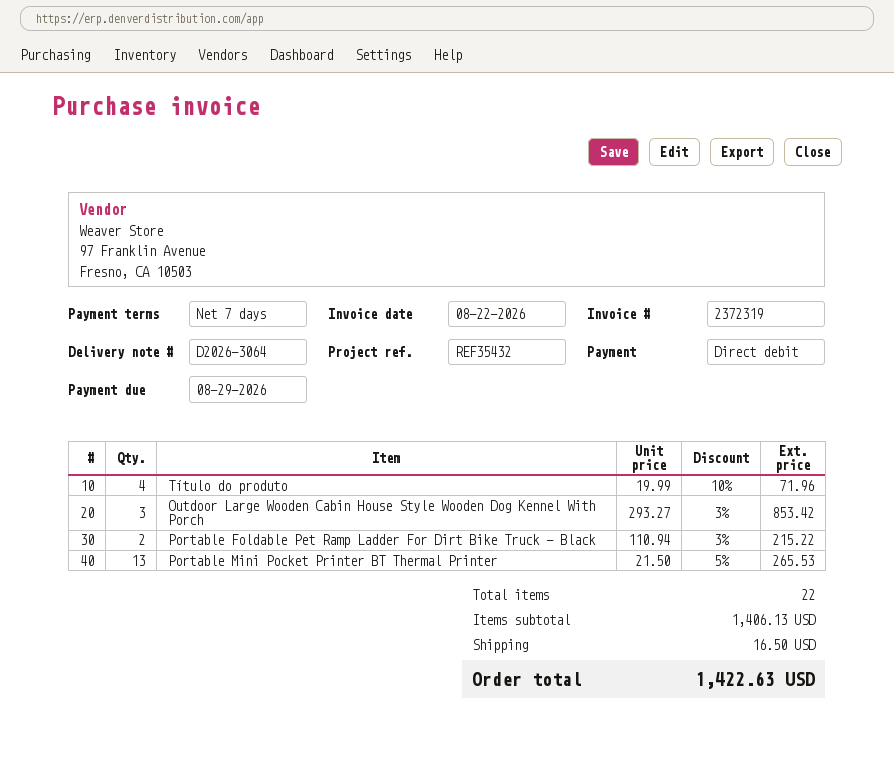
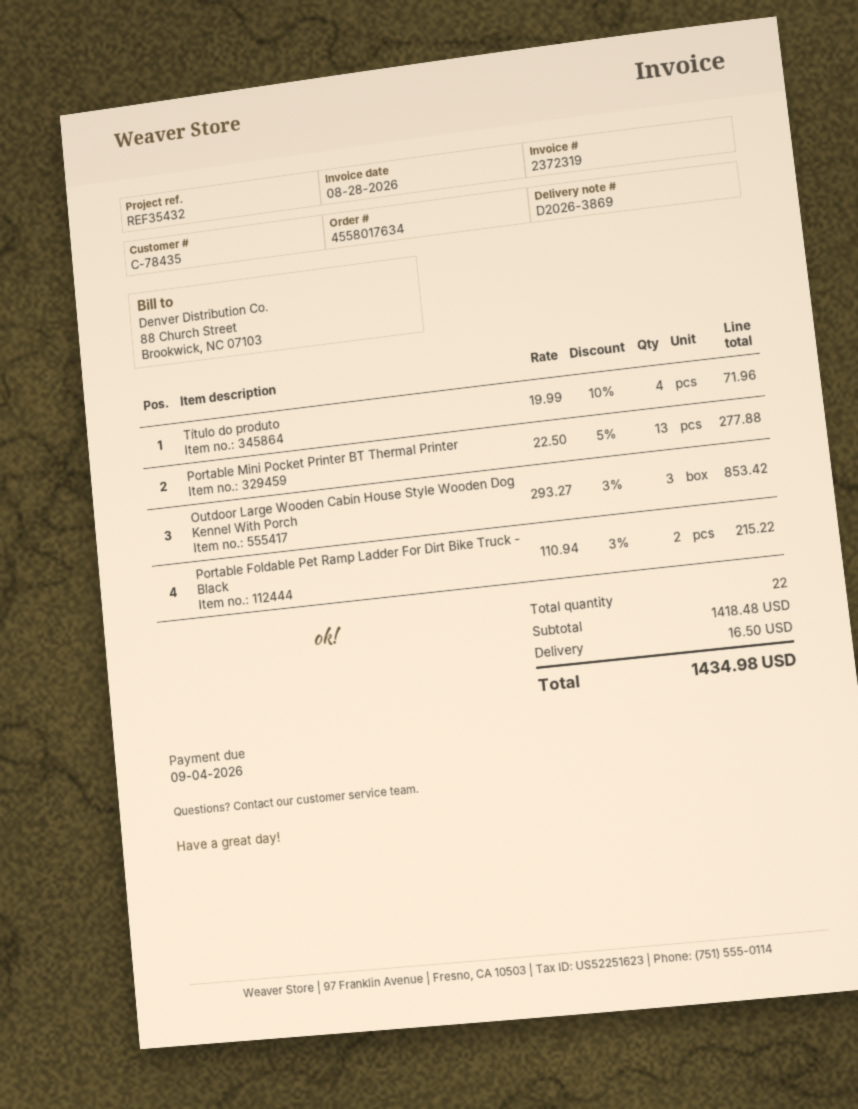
delivery note number: D2026-3064 -> D2026-3869
invoice date: 2026-08-22 -> 2026-08-28
due date: 2026-08-29 -> 2026-09-04
Portable Mini Pocket Printer BT Thermal Printer: 13 x 21.50 - 5% = 265.53 -> 13 x 22.50 - 5% = 277.88
subtotal: 1406.13 -> 1418.48
total: 1422.63 -> 1434.98

